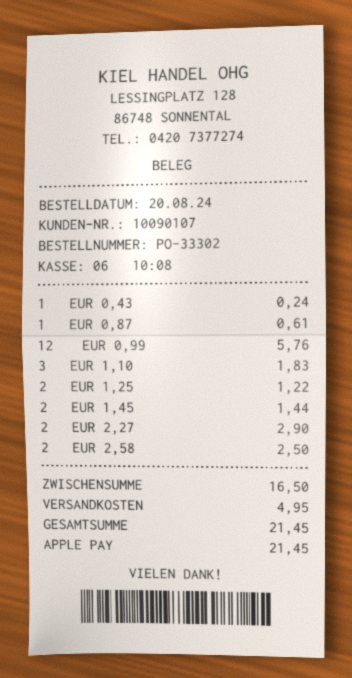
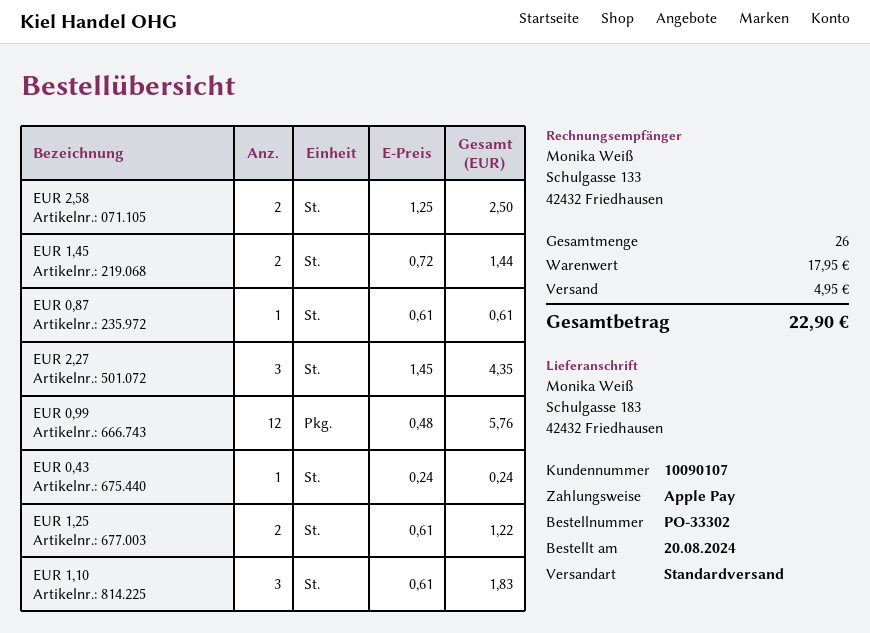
EUR 2,27: 2 for 2.90 -> 3 for 4.35
subtotal: 16.50 -> 17.95
total: 21.45 -> 22.90

